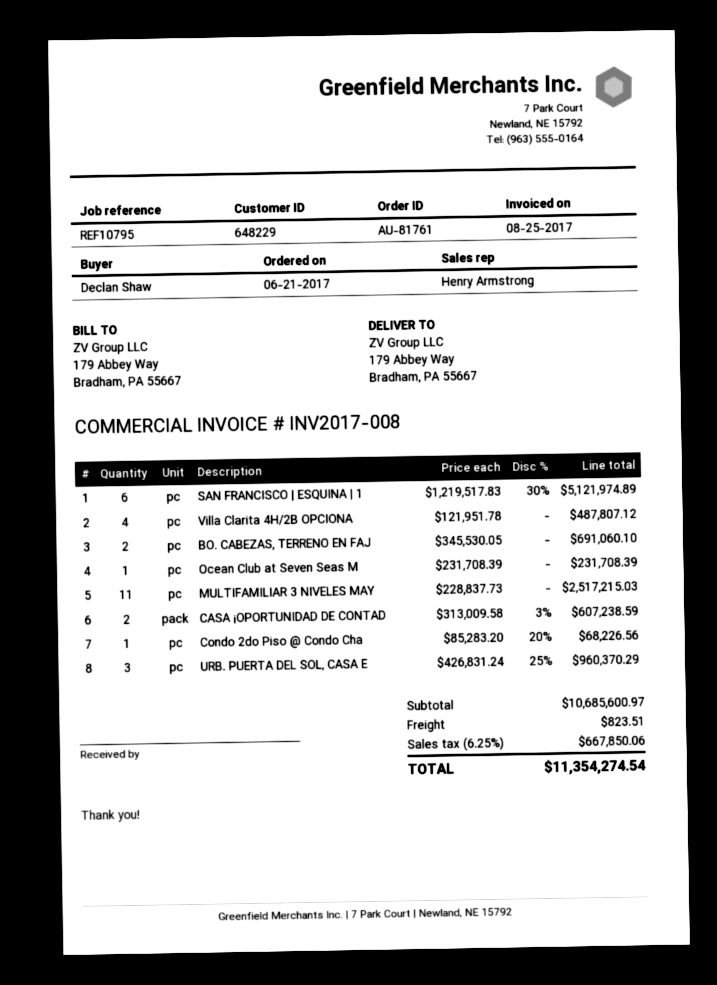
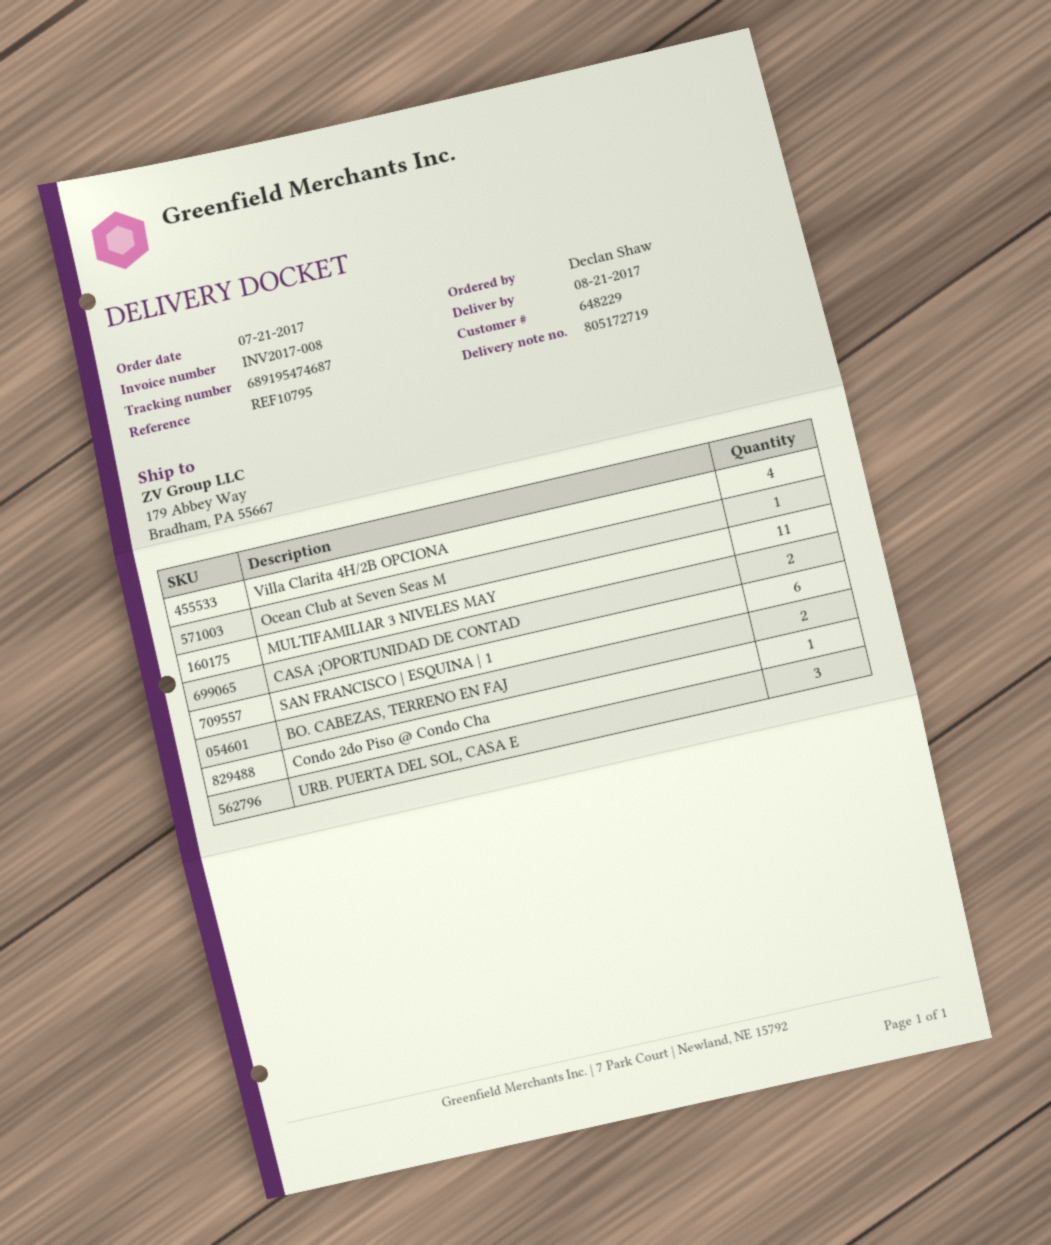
order date: 2017-06-21 -> 2017-07-21

